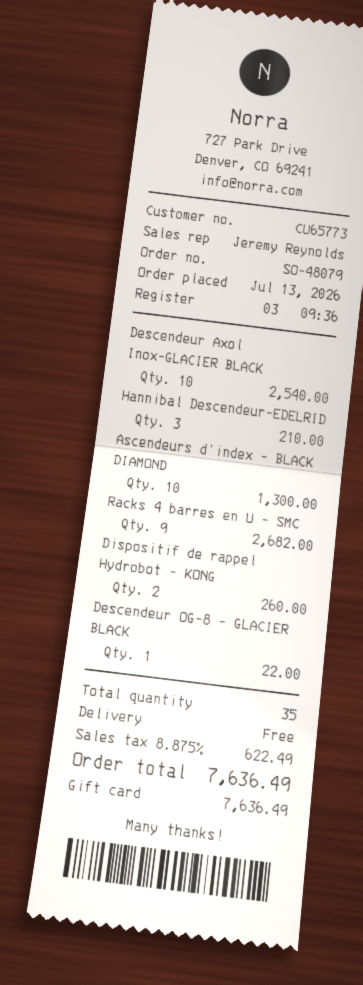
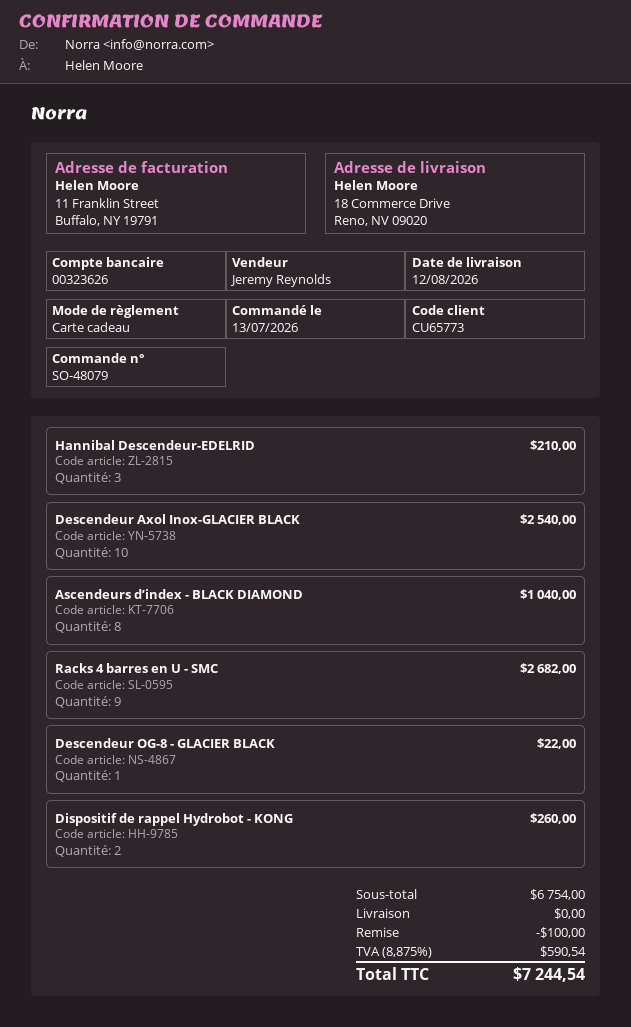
Ascendeurs d’index - BLACK DIAMOND: 10 for 1300.00 -> 8 for 1040.00
discount: none -> 100.00
tax: 8.875% = 622.49 -> 8.875% = 590.54
total: 7636.49 -> 7244.54

